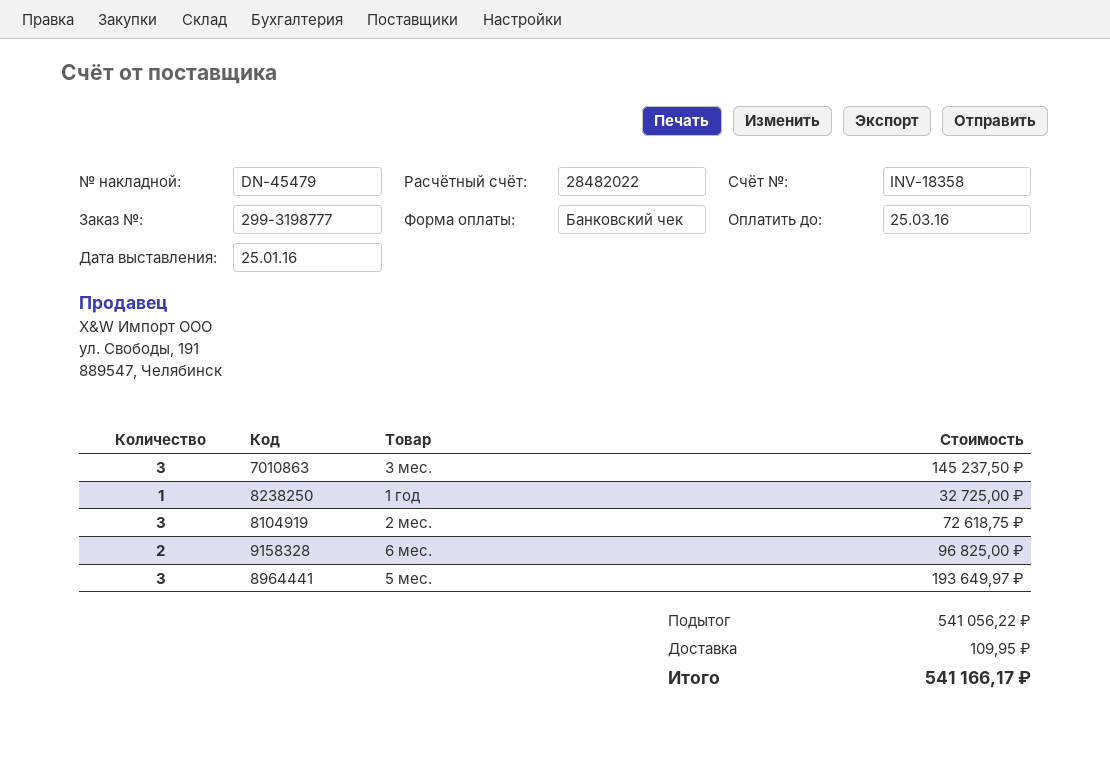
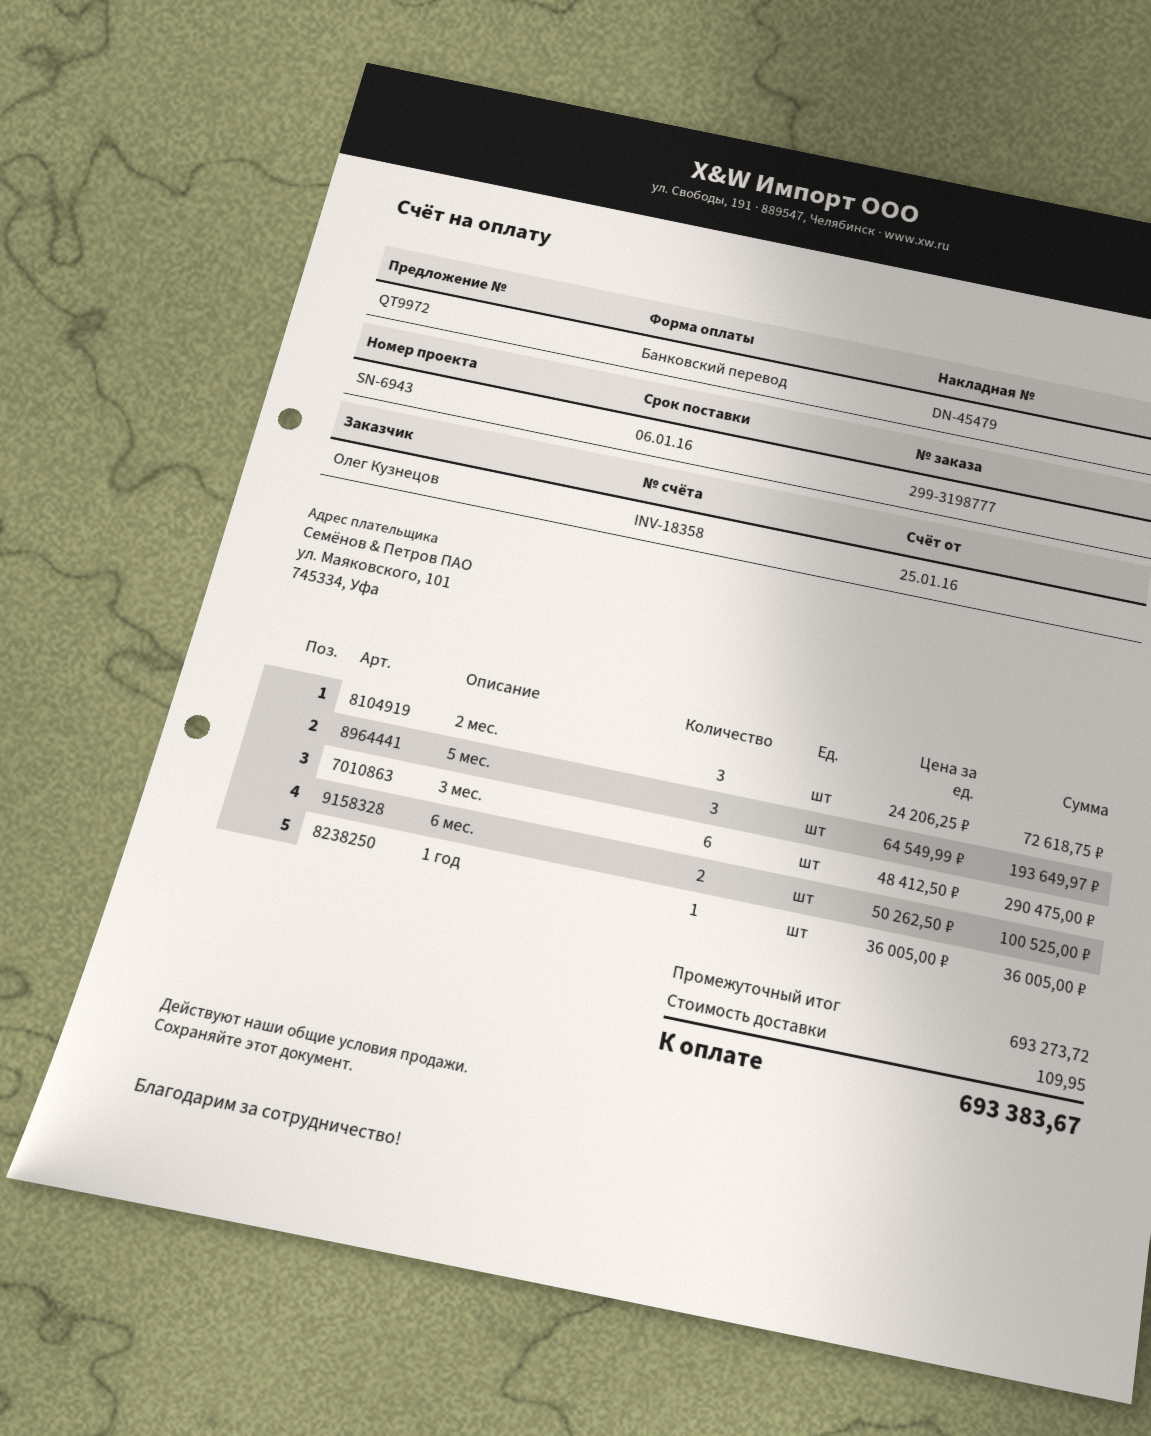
payment method: cheque -> bank transfer
3 мес.: 3 for 145237.50 -> 6 for 290475.00
1 год: 1 for 32725.00 -> 1 for 36005.00
6 мес.: 2 for 96825.00 -> 2 for 100525.00
subtotal: 541056.22 -> 693273.72
total: 541166.17 -> 693383.67

